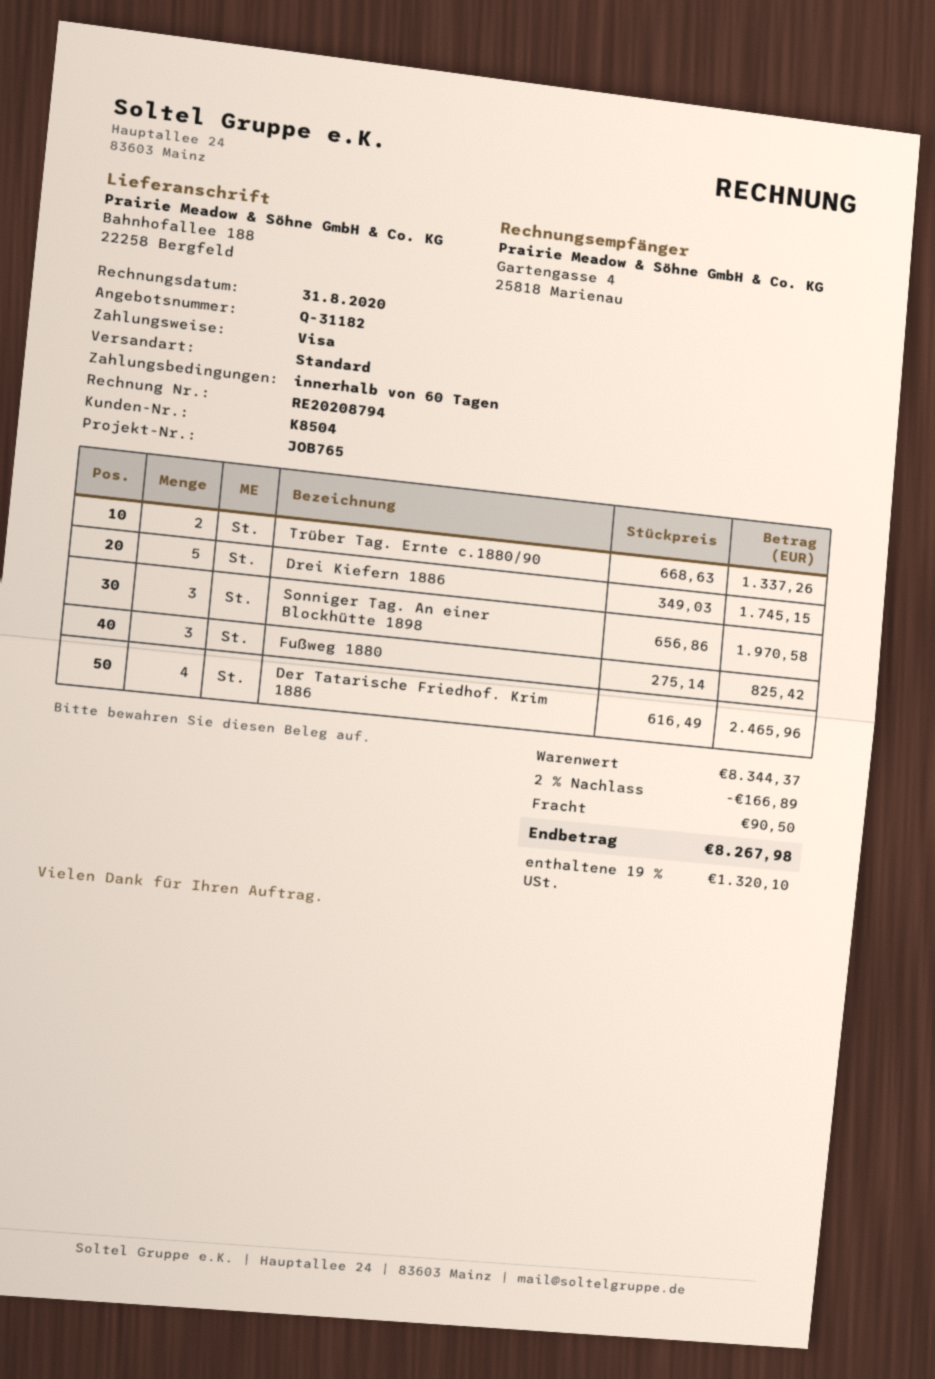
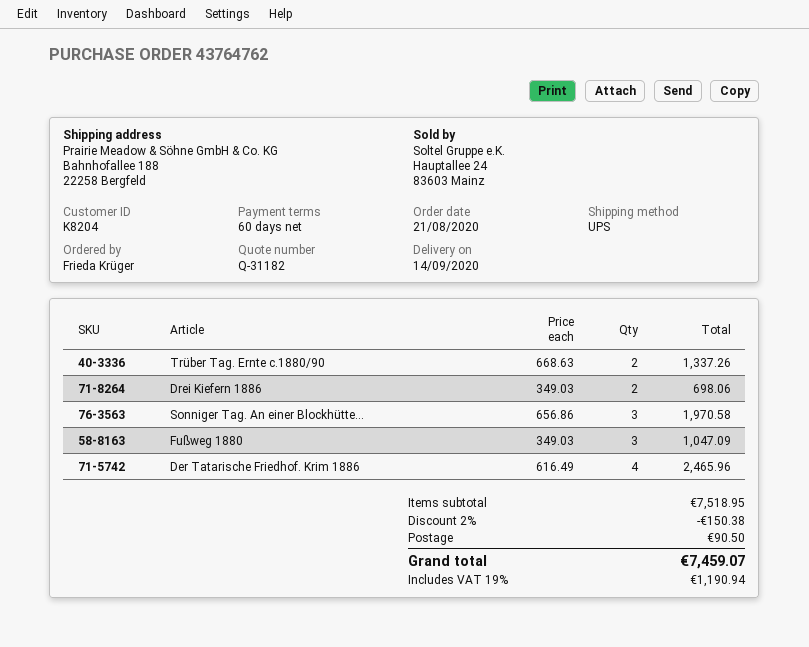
customer number: K8504 -> K8204
shipping method: standard -> UPS
Drei Kiefern 1886: 5 x 349.03 = 1745.15 -> 2 x 349.03 = 698.06
Fußweg 1880: 3 x 275.14 = 825.42 -> 3 x 349.03 = 1047.09
subtotal: 8344.37 -> 7518.95
discount: 2% = 166.89 -> 2% = 150.38
tax: 19% = 1320.10 -> 19% = 1190.94
total: 8267.98 -> 7459.07

